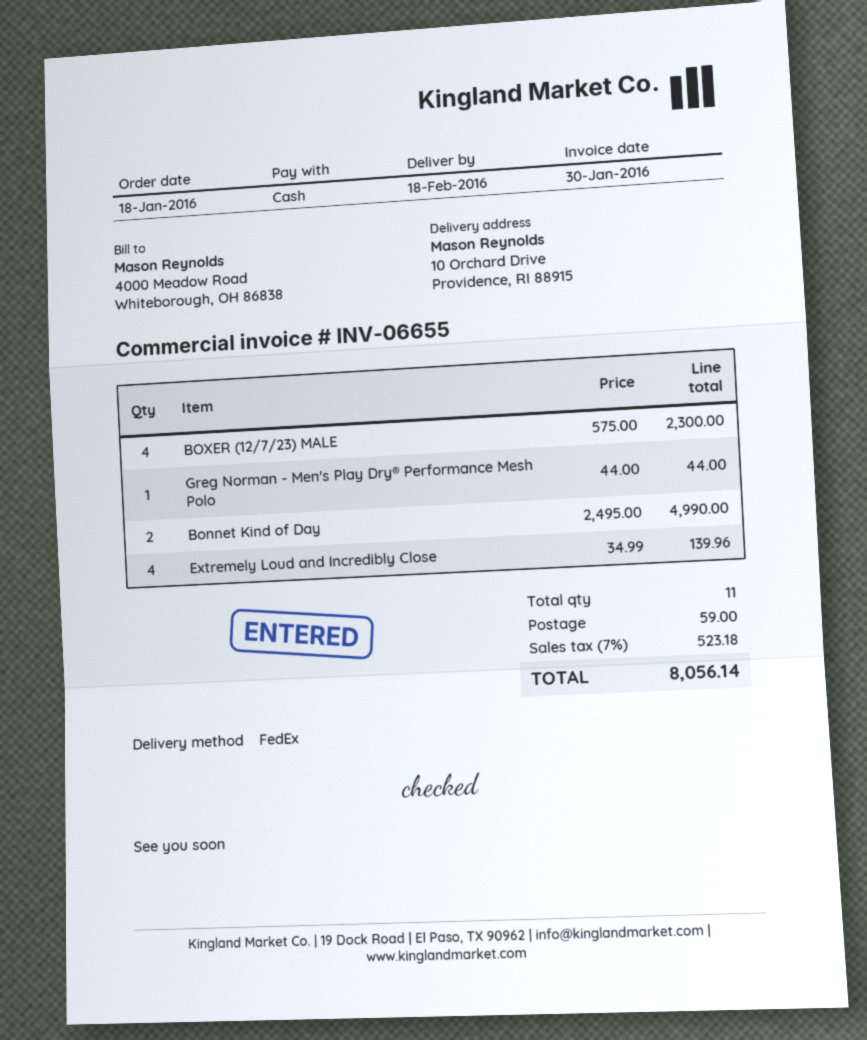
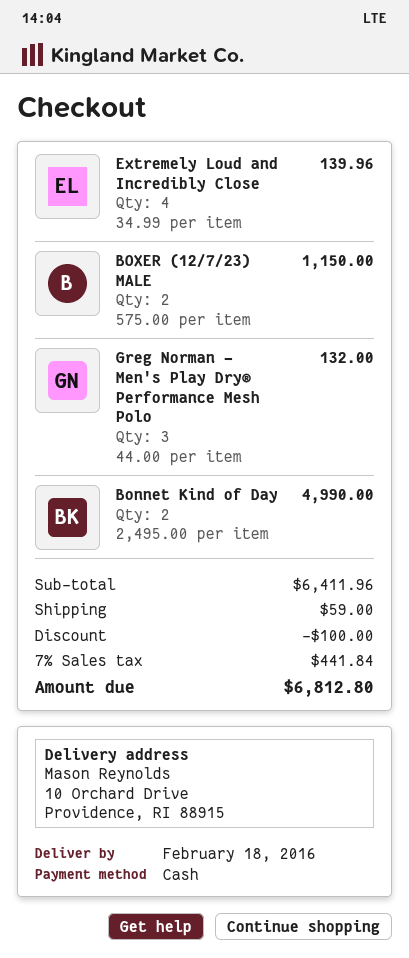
BOXER (12/7/23) MALE: 4 x 575.00 = 2300.00 -> 2 x 575.00 = 1150.00
Greg Norman - Men's Play Dry® Performance Mesh Polo: 1 x 44.00 = 44.00 -> 3 x 44.00 = 132.00
discount: none -> 100.00
tax: 7% = 523.18 -> 7% = 441.84
total: 8056.14 -> 6812.80

